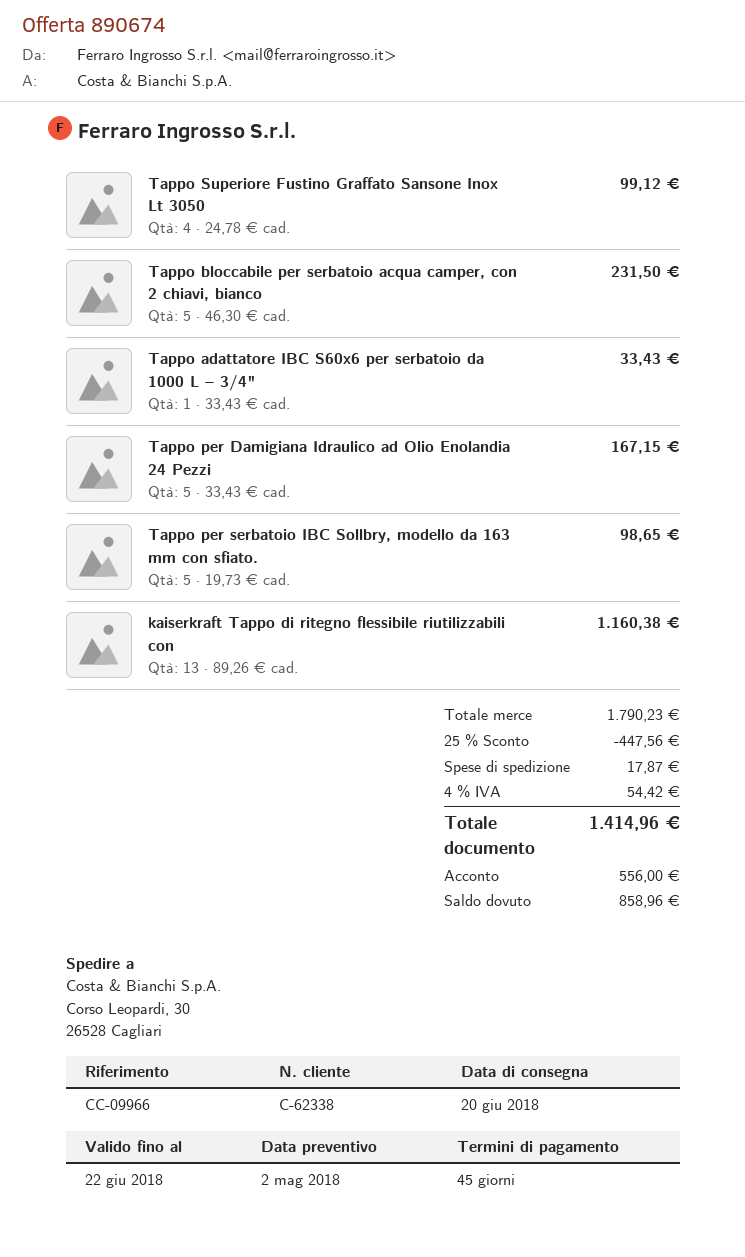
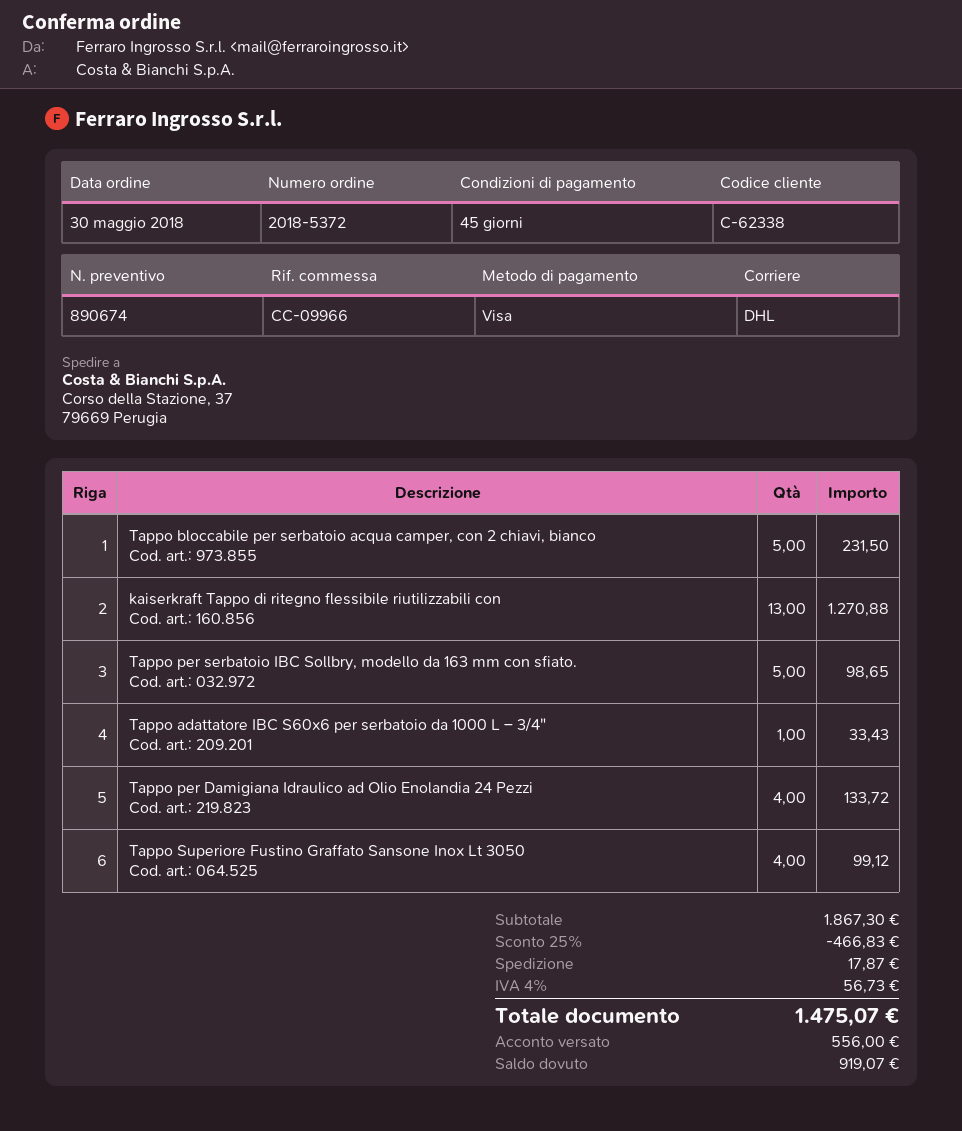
ship to: Corso Leopardi, 30, 26528 Cagliari -> Corso della Stazione, 37, 79669 Perugia
Tappo per Damigiana Idraulico ad Olio Enolandia 24 Pezzi: 5 for 167.15 -> 4 for 133.72
kaiserkraft Tappo di ritegno flessibile riutilizzabili con: 13 for 1160.38 -> 13 for 1270.88
subtotal: 1790.23 -> 1867.30
discount: 25% = 447.56 -> 25% = 466.83
tax: 4% = 54.42 -> 4% = 56.73
total: 1414.96 -> 1475.07
balance: 858.96 -> 919.07

